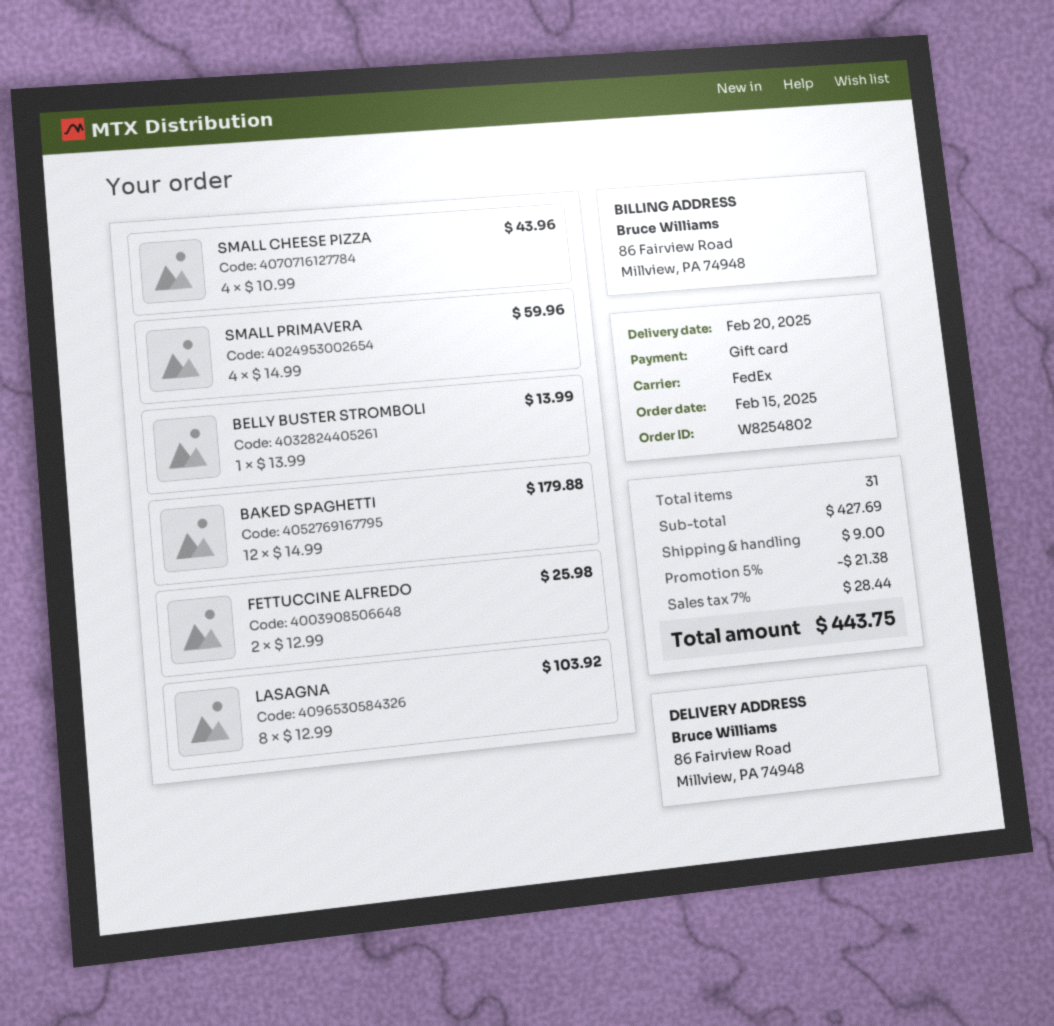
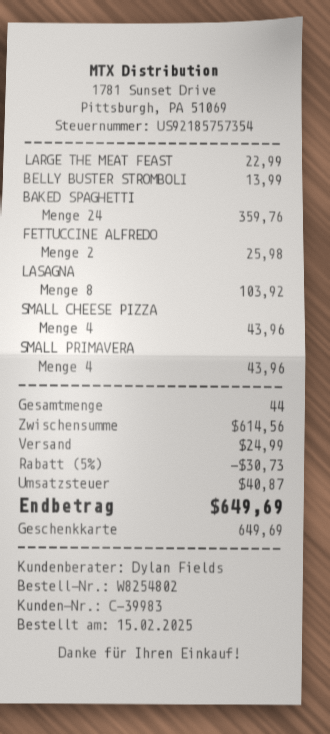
SMALL PRIMAVERA: 4 for 59.96 -> 4 for 43.96
BAKED SPAGHETTI: 12 for 179.88 -> 24 for 359.76
LARGE THE MEAT FEAST: none -> 1 for 22.99
total quantity: 31 -> 44
subtotal: 427.69 -> 614.56
discount: 5% = 21.38 -> 5% = 30.73
shipping: 9.00 -> 24.99
tax: 28.44 -> 40.87
total: 443.75 -> 649.69

